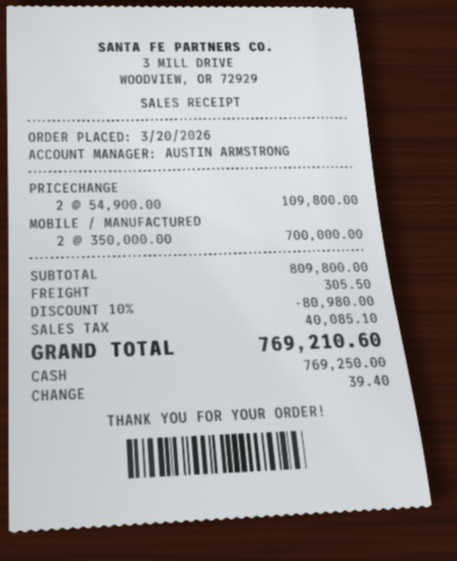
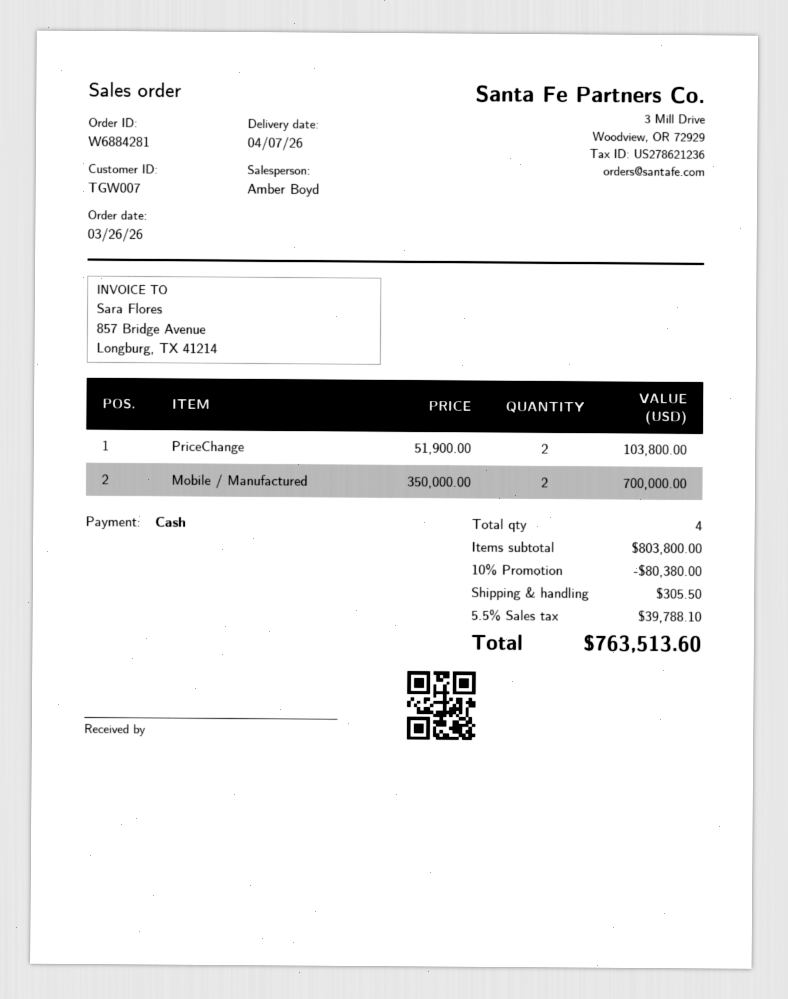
order date: 2026-03-20 -> 2026-03-26
sales rep: AUSTIN ARMSTRONG -> Amber Boyd
PRICECHANGE: 2 x 54900.00 = 109800.00 -> 2 x 51900.00 = 103800.00
subtotal: 809800.00 -> 803800.00
discount: 10% = 80980.00 -> 10% = 80380.00
tax: 40085.10 -> 39788.10
total: 769210.60 -> 763513.60

